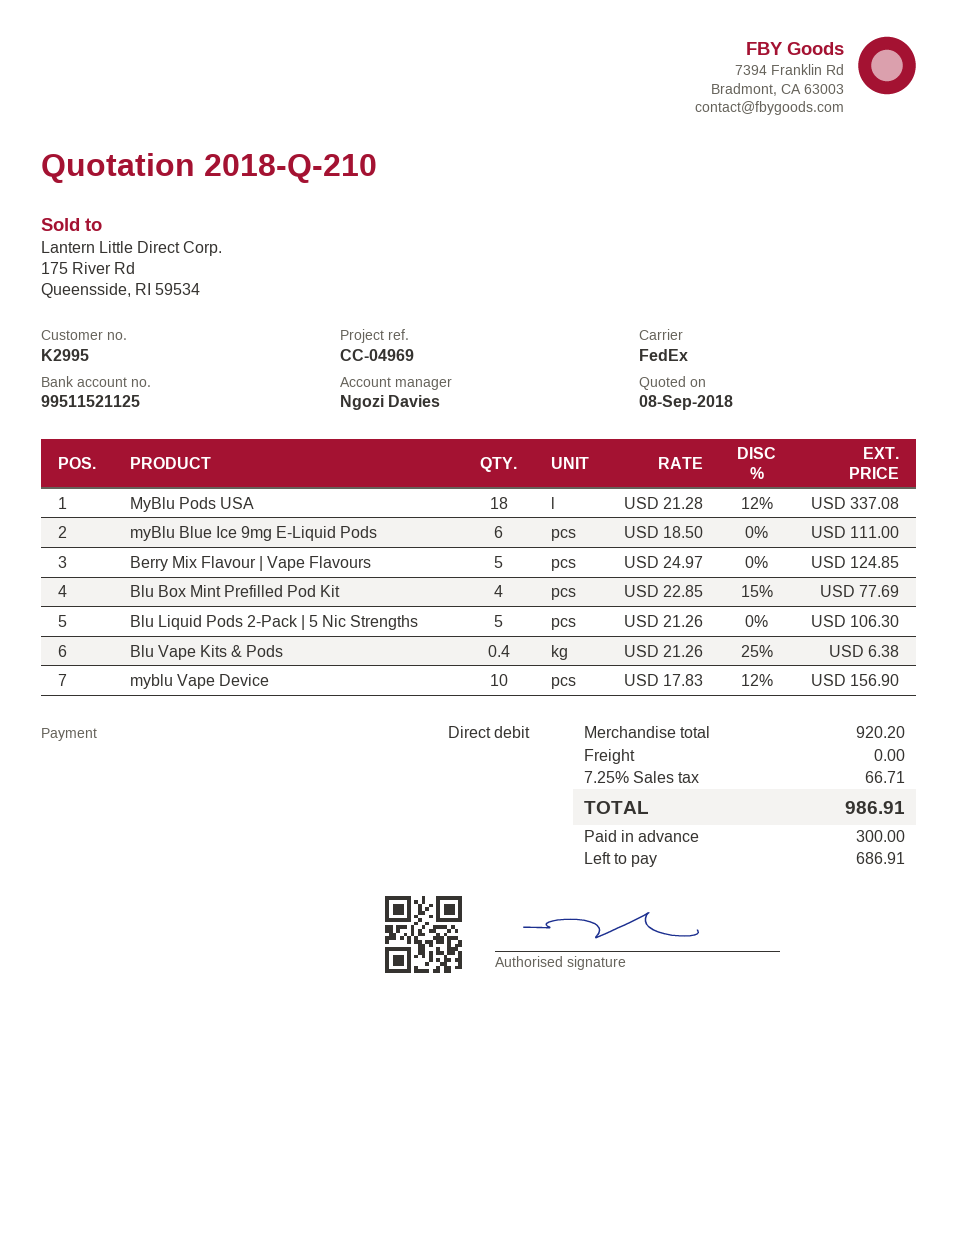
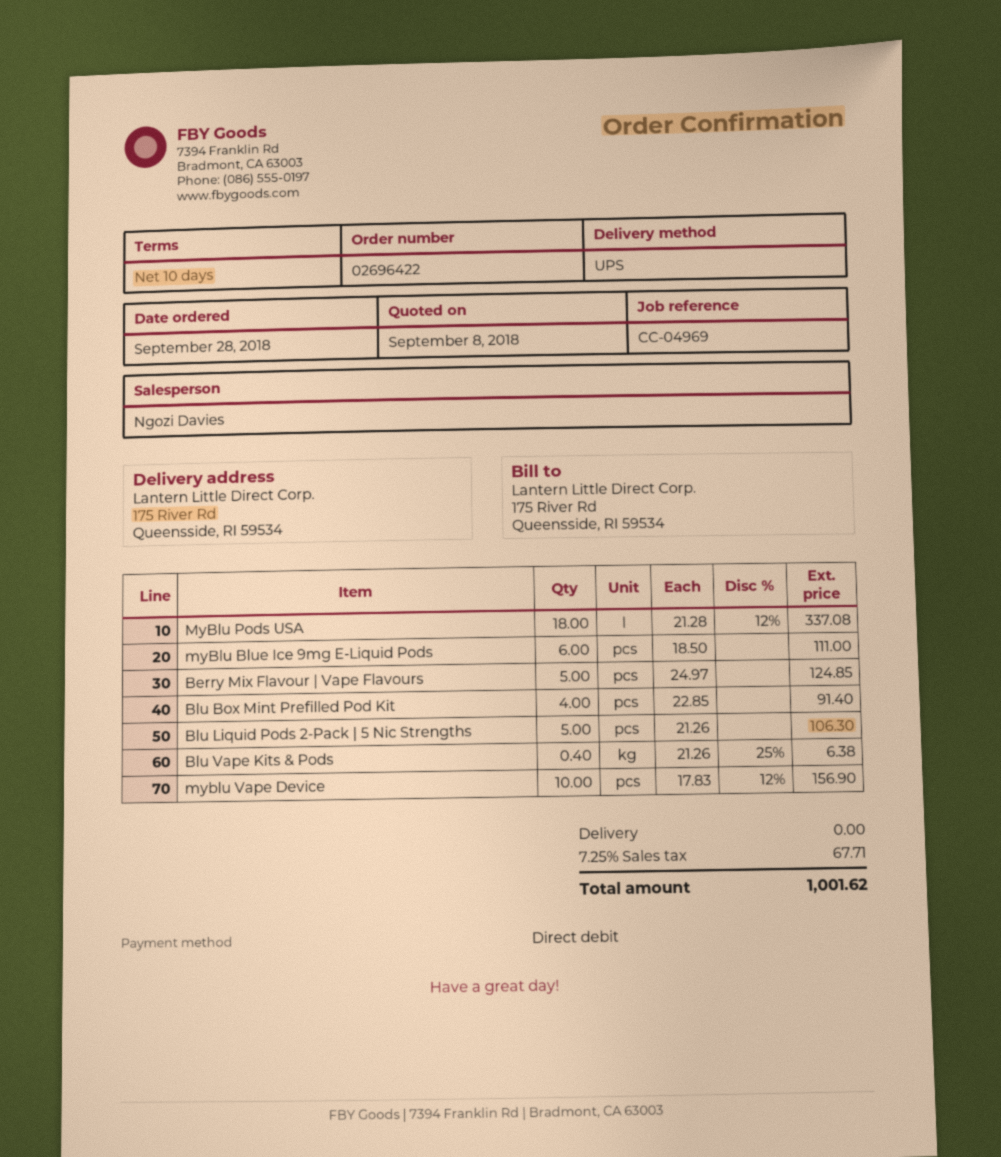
shipping method: FedEx -> UPS
Blu Box Mint Prefilled Pod Kit: 4 x 22.85 - 15% = 77.69 -> 4 x 22.85 = 91.40
tax: 7.25% = 66.71 -> 7.25% = 67.71
total: 986.91 -> 1001.62

